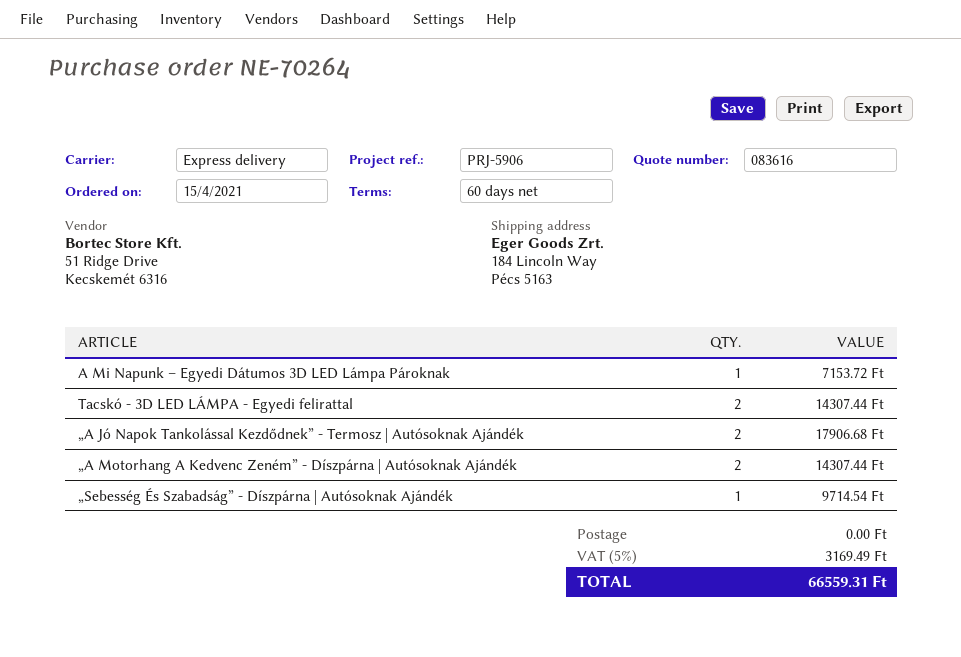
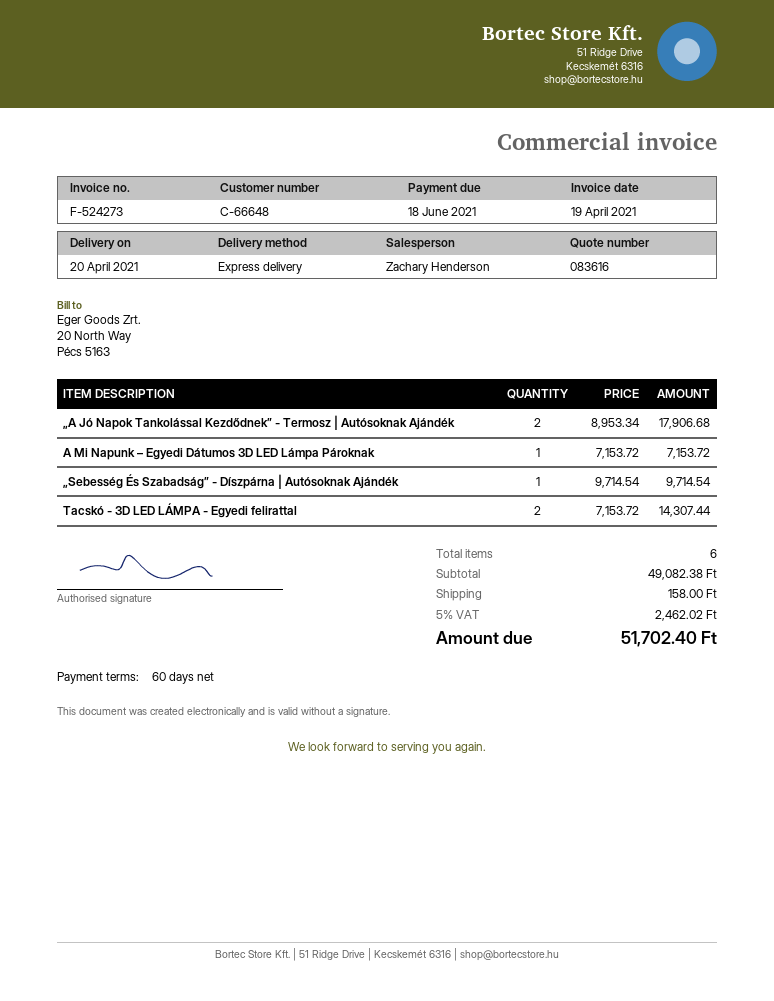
„A Motorhang A Kedvenc Zeném” - Díszpárna | Autósoknak Ajándék: 2 for 14307.44 -> none
shipping: 0.00 -> 158.00
tax: 5% = 3169.49 -> 5% = 2462.02
total: 66559.31 -> 51702.40

